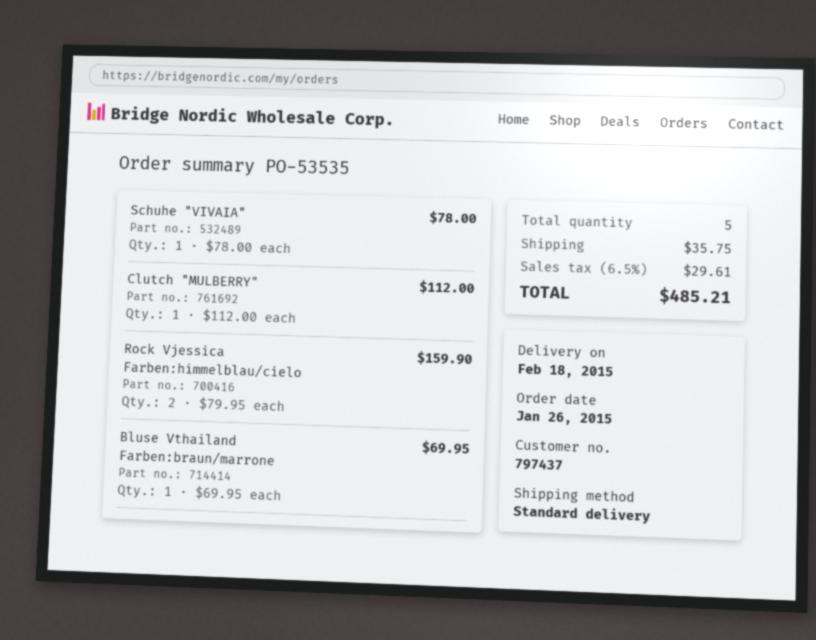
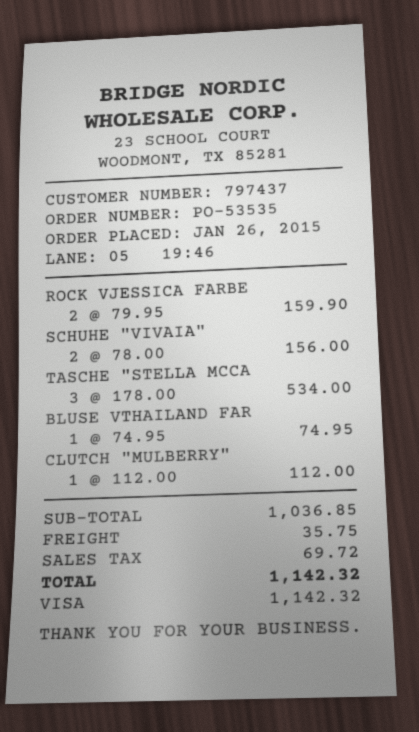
Schuhe "VIVAIA": 1 x 78.00 = 78.00 -> 2 x 78.00 = 156.00
Bluse Vthailand Farben:braun/marrone: 1 x 69.95 = 69.95 -> 1 x 74.95 = 74.95
TASCHE "STELLA MCCA: none -> 3 x 178.00 = 534.00
tax: 29.61 -> 69.72
total: 485.21 -> 1142.32

